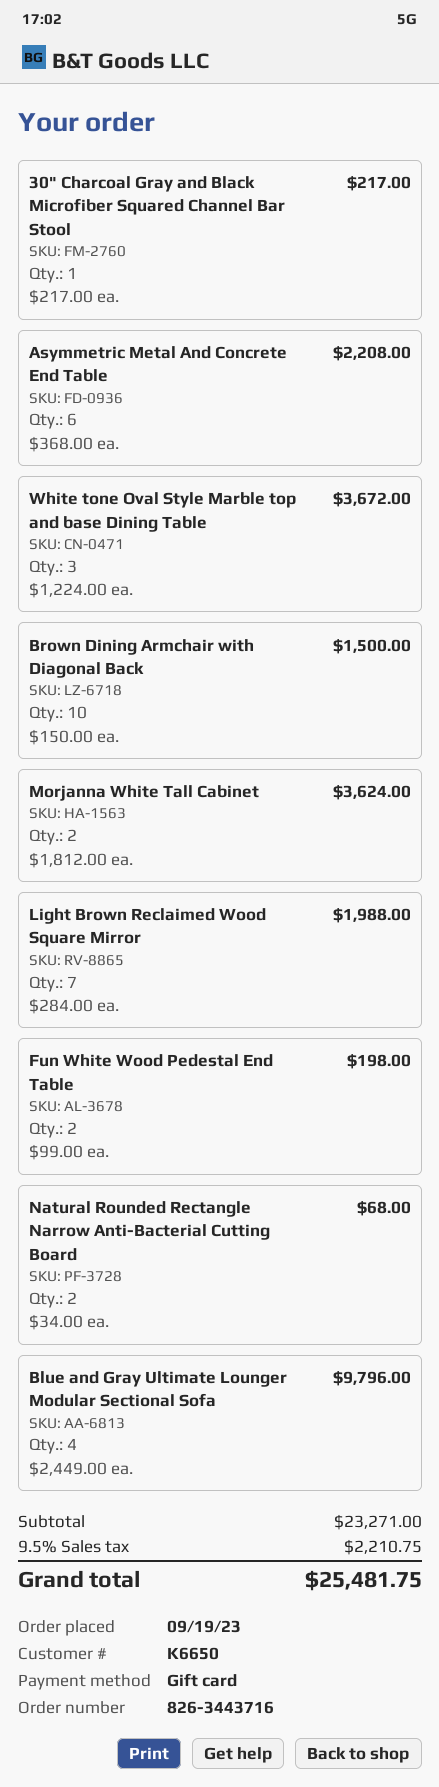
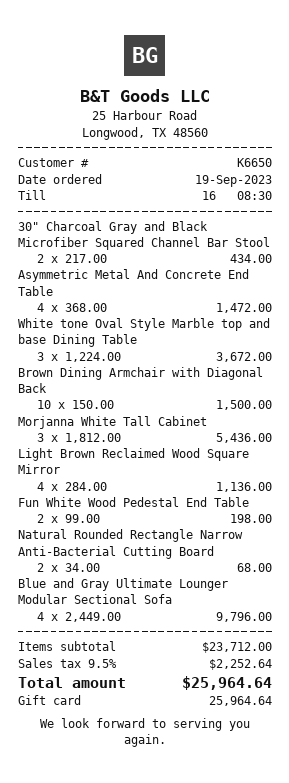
30" Charcoal Gray and Black Microfiber Squared Channel Bar Stool: 1 x 217.00 = 217.00 -> 2 x 217.00 = 434.00
Asymmetric Metal And Concrete End Table: 6 x 368.00 = 2208.00 -> 4 x 368.00 = 1472.00
Morjanna White Tall Cabinet: 2 x 1812.00 = 3624.00 -> 3 x 1812.00 = 5436.00
Light Brown Reclaimed Wood Square Mirror: 7 x 284.00 = 1988.00 -> 4 x 284.00 = 1136.00
subtotal: 23271.00 -> 23712.00
tax: 9.5% = 2210.75 -> 9.5% = 2252.64
total: 25481.75 -> 25964.64

